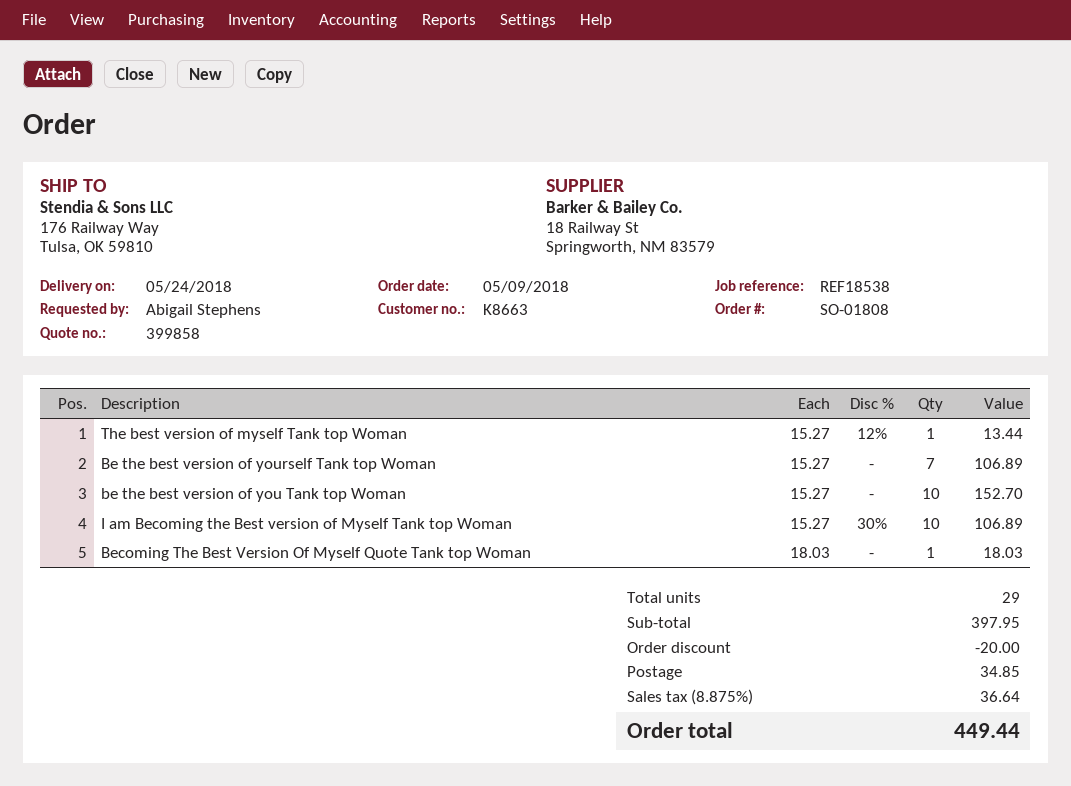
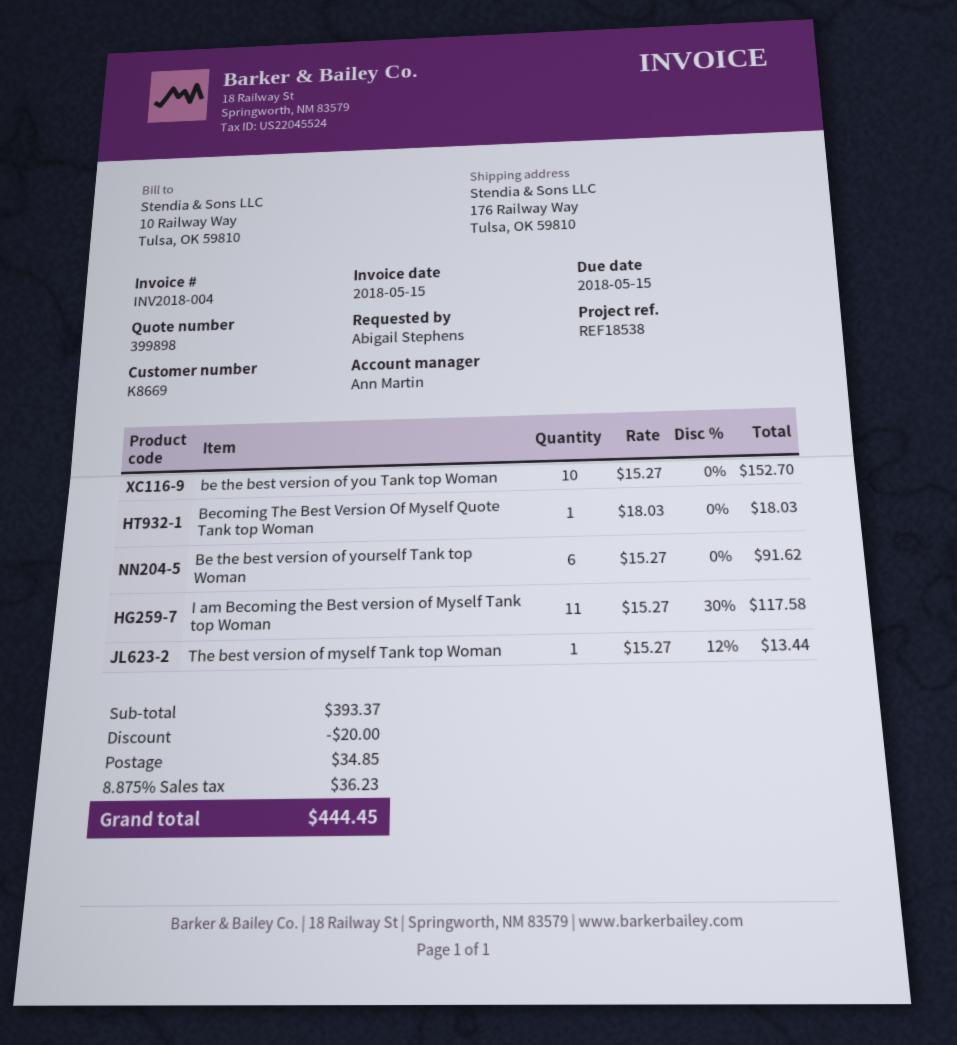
quote number: 399858 -> 399898
customer number: K8663 -> K8669
Be the best version of yourself Tank top Woman: 7 x 15.27 = 106.89 -> 6 x 15.27 = 91.62
I am Becoming the Best version of Myself Tank top Woman: 10 x 15.27 - 30% = 106.89 -> 11 x 15.27 - 30% = 117.58
subtotal: 397.95 -> 393.37
tax: 8.875% = 36.64 -> 8.875% = 36.23
total: 449.44 -> 444.45

